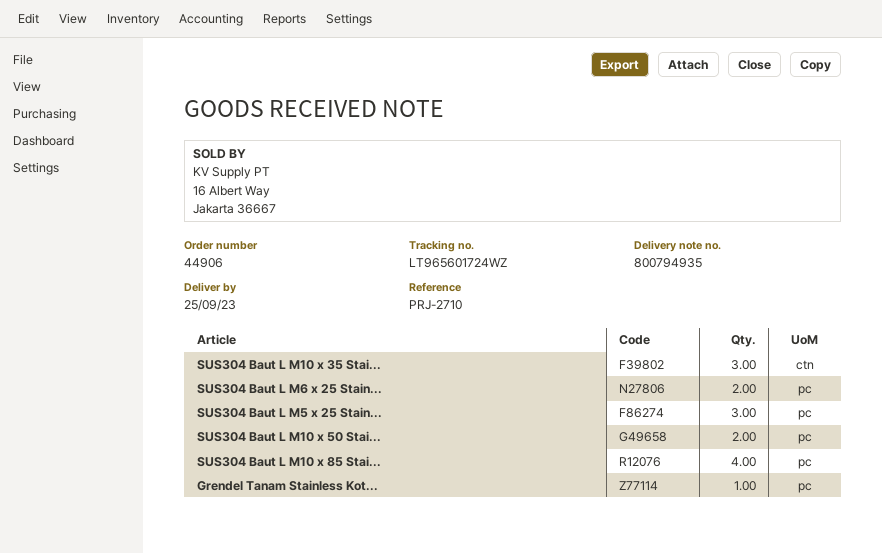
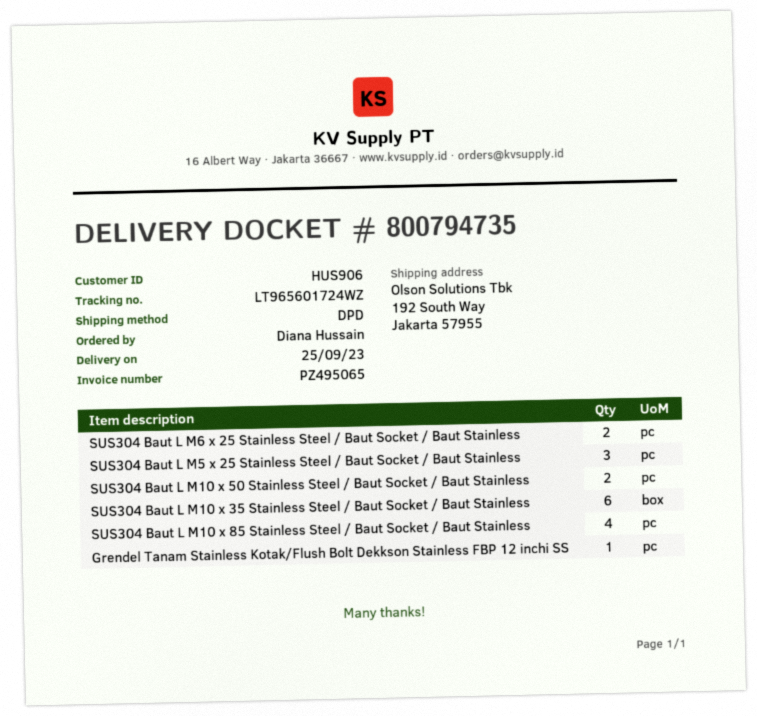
delivery note number: 800794935 -> 800794735
SUS304 Baut L M10 x 35 Stai...: 3 -> 6

